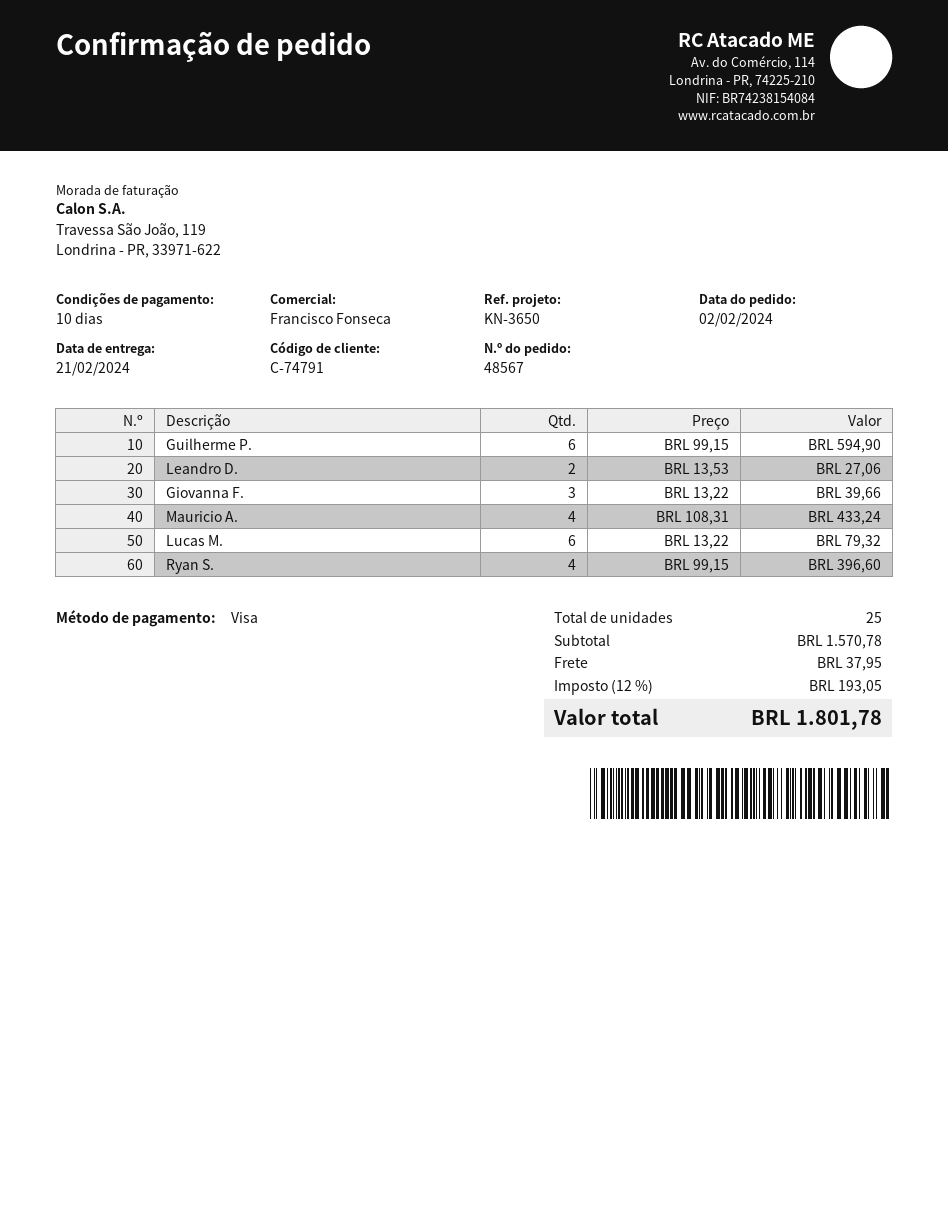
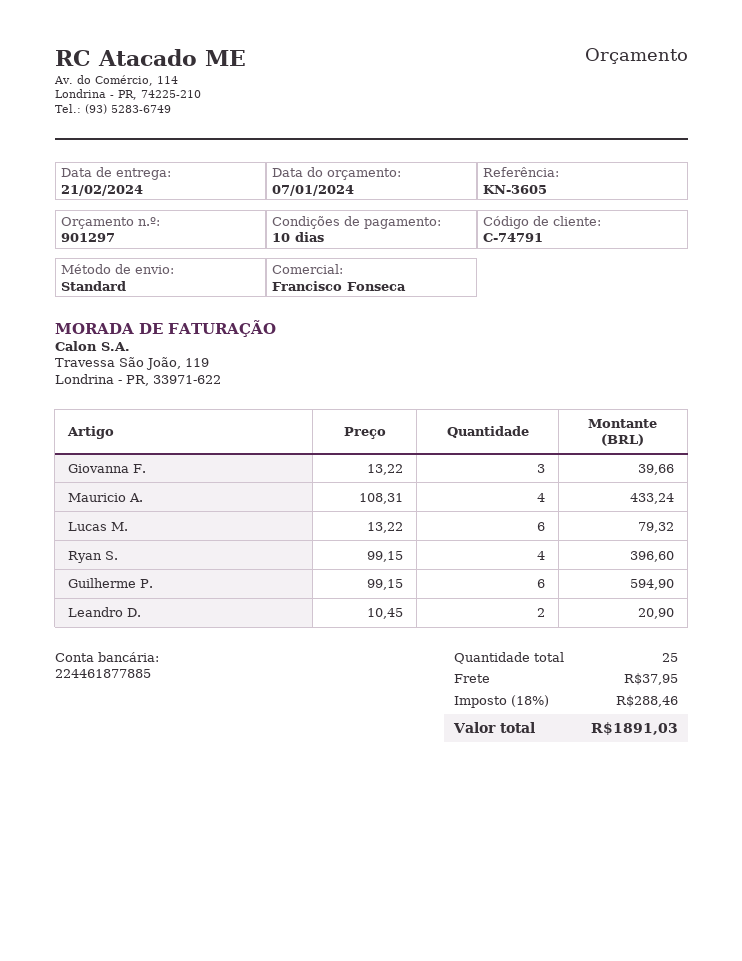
reference: KN-3650 -> KN-3605
Leandro D.: 2 x 13.53 = 27.06 -> 2 x 10.45 = 20.90
tax: 12% = 193.05 -> 18% = 288.46
total: 1801.78 -> 1891.03

